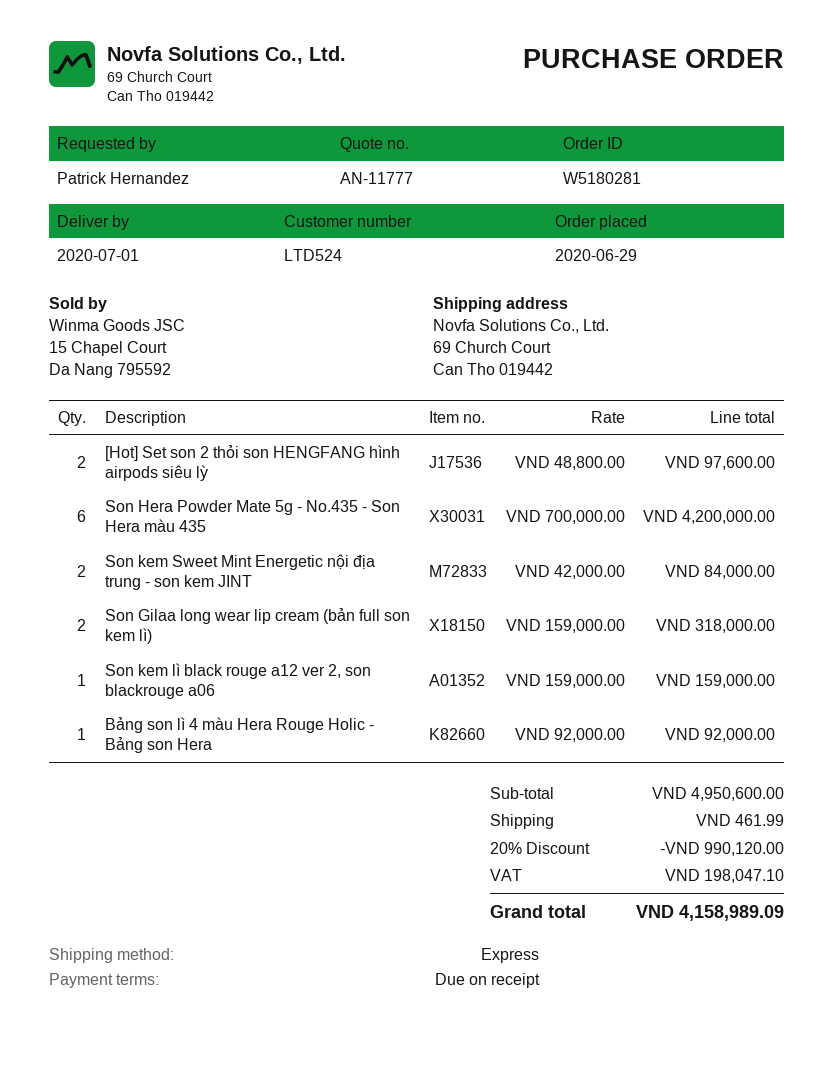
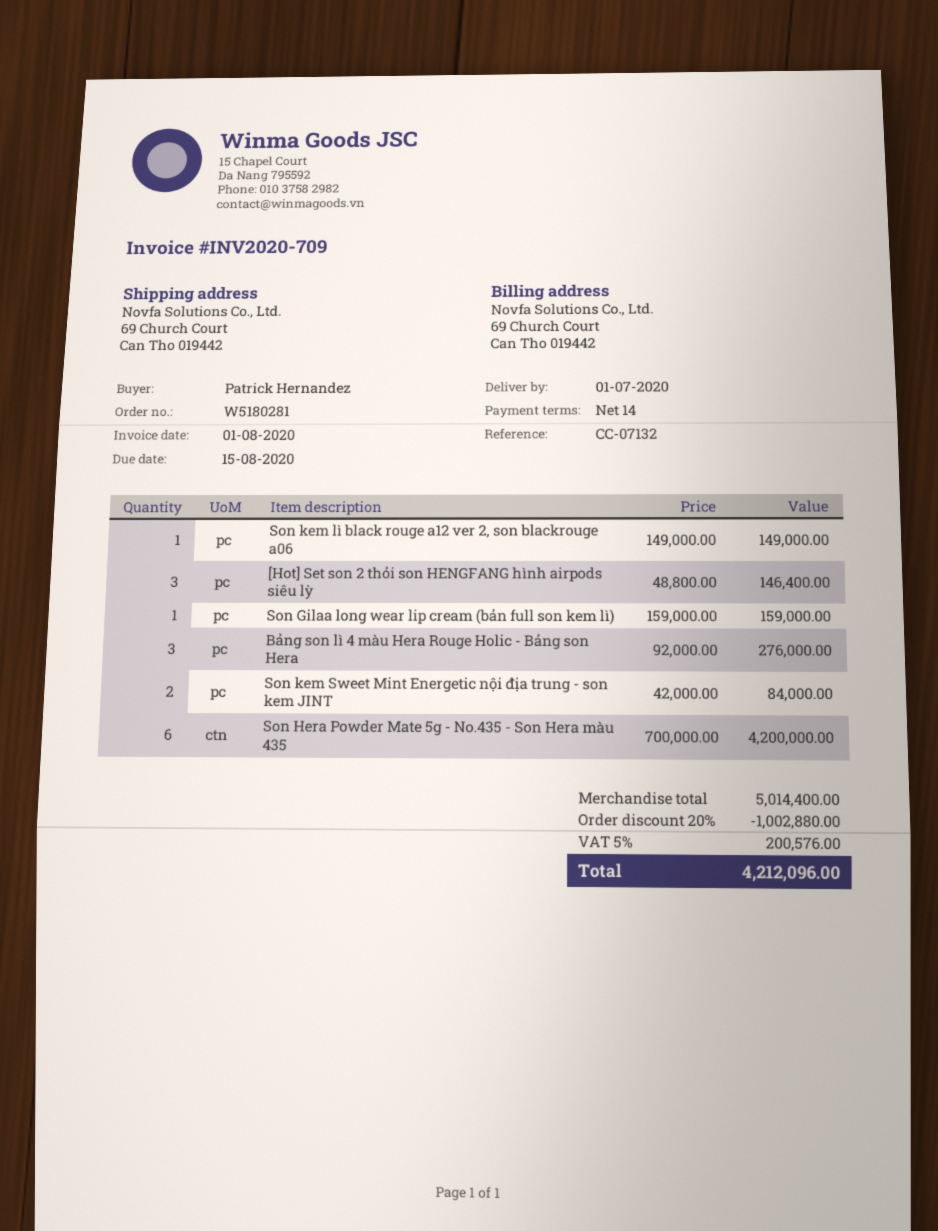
payment terms: on receipt -> 14 days
[Hot] Set son 2 thỏi son HENGFANG hình airpods siêu lỳ: 2 x 48800.00 = 97600.00 -> 3 x 48800.00 = 146400.00
Son Gilaa long wear lip cream (bản full son kem lì): 2 x 159000.00 = 318000.00 -> 1 x 159000.00 = 159000.00
Son kem lì black rouge a12 ver 2, son blackrouge a06: 1 x 159000.00 = 159000.00 -> 1 x 149000.00 = 149000.00
Bảng son lì 4 màu Hera Rouge Holic - Bảng son Hera: 1 x 92000.00 = 92000.00 -> 3 x 92000.00 = 276000.00
subtotal: 4950600.00 -> 5014400.00
discount: 20% = 990120.00 -> 20% = 1002880.00
shipping: 461.99 -> none
tax: 198047.10 -> 200576.00
total: 4158989.09 -> 4212096.00

